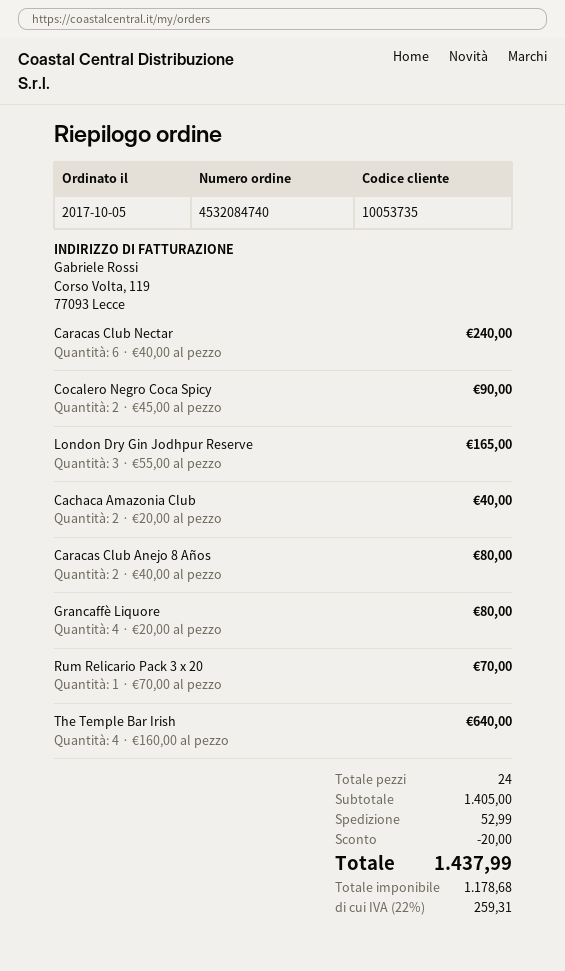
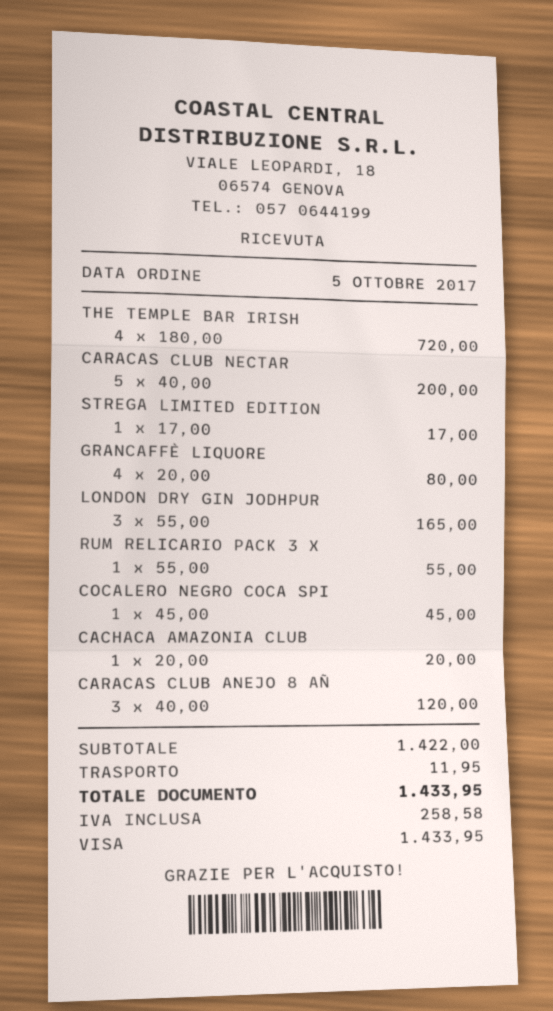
Caracas Club Nectar: 6 x 40.00 = 240.00 -> 5 x 40.00 = 200.00
Cocalero Negro Coca Spicy: 2 x 45.00 = 90.00 -> 1 x 45.00 = 45.00
Cachaca Amazonia Club: 2 x 20.00 = 40.00 -> 1 x 20.00 = 20.00
Caracas Club Anejo 8 Años: 2 x 40.00 = 80.00 -> 3 x 40.00 = 120.00
Rum Relicario Pack 3 x 20: 1 x 70.00 = 70.00 -> 1 x 55.00 = 55.00
The Temple Bar Irish: 4 x 160.00 = 640.00 -> 4 x 180.00 = 720.00
STREGA LIMITED EDITION: none -> 1 x 17.00 = 17.00
subtotal: 1405.00 -> 1422.00
discount: 20.00 -> none
shipping: 52.99 -> 11.95
tax: 259.31 -> 258.58
total: 1437.99 -> 1433.95

